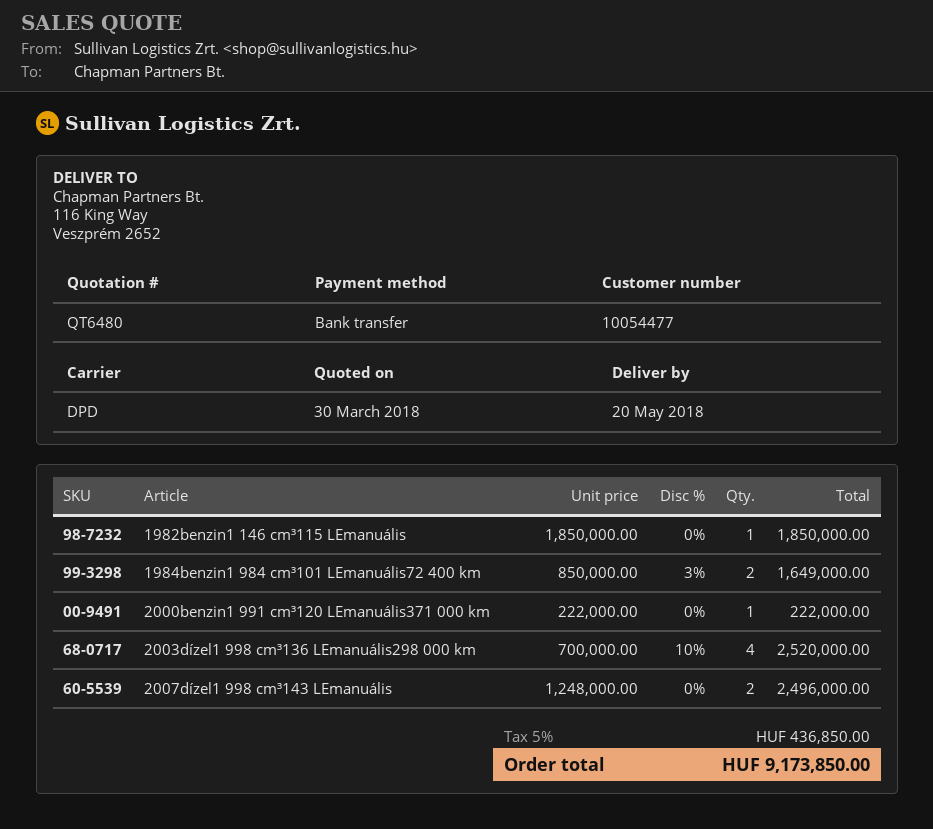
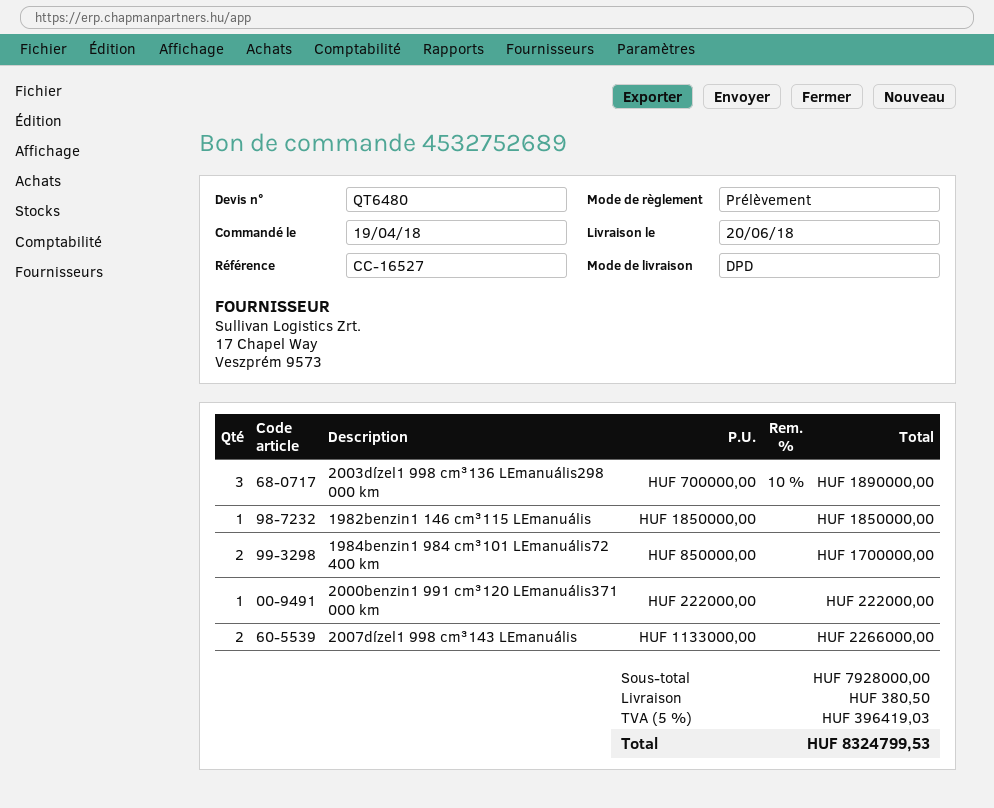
delivery date: 2018-05-20 -> 2018-06-20
payment method: bank transfer -> direct debit
1984benzin1 984 cm³101 LEmanuális72 400 km: 2 x 850000.00 - 3% = 1649000.00 -> 2 x 850000.00 = 1700000.00
2003dízel1 998 cm³136 LEmanuális298 000 km: 4 x 700000.00 - 10% = 2520000.00 -> 3 x 700000.00 - 10% = 1890000.00
2007dízel1 998 cm³143 LEmanuális: 2 x 1248000.00 = 2496000.00 -> 2 x 1133000.00 = 2266000.00
shipping: none -> 380.50
tax: 5% = 436850.00 -> 5% = 396419.03
total: 9173850.00 -> 8324799.53

